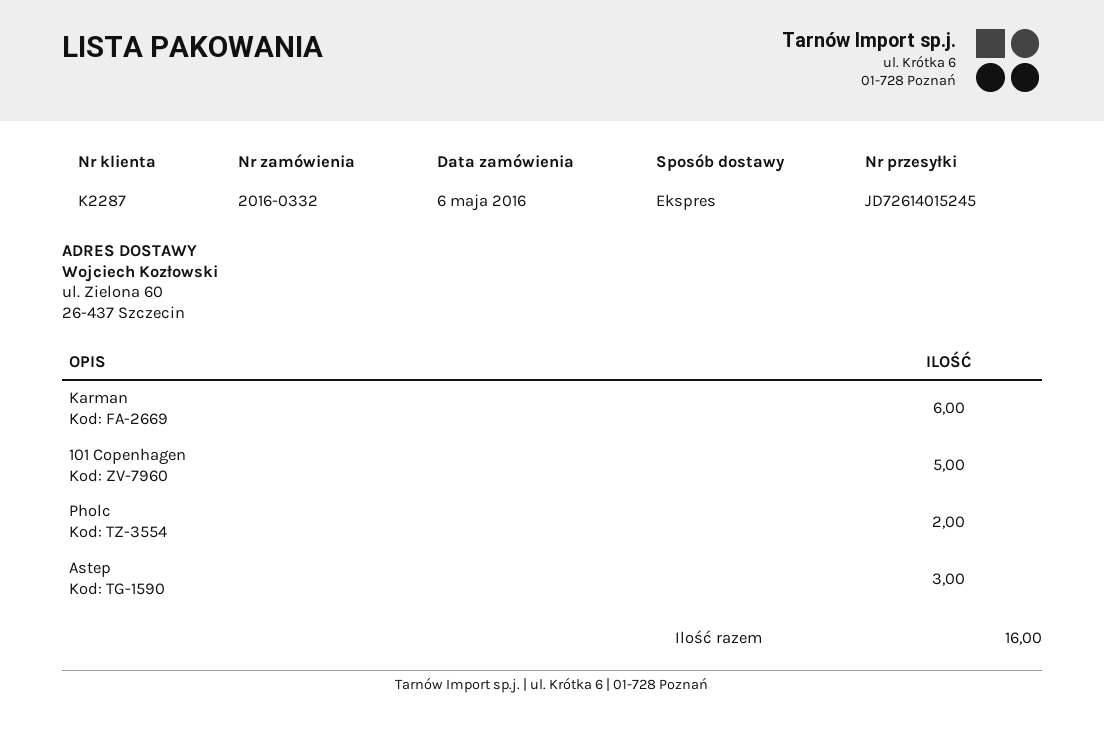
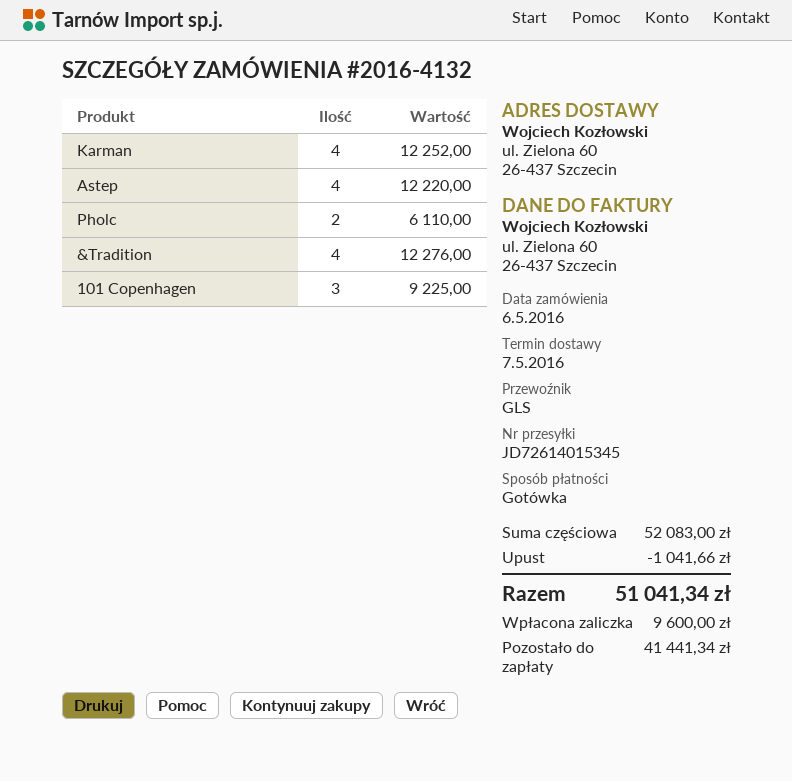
order number: 2016-0332 -> 2016-4132
shipping method: express -> GLS
tracking number: JD72614015245 -> JD72614015345
Karman: 6 -> 4
101 Copenhagen: 5 -> 3
Astep: 3 -> 4
&Tradition: none -> 4

